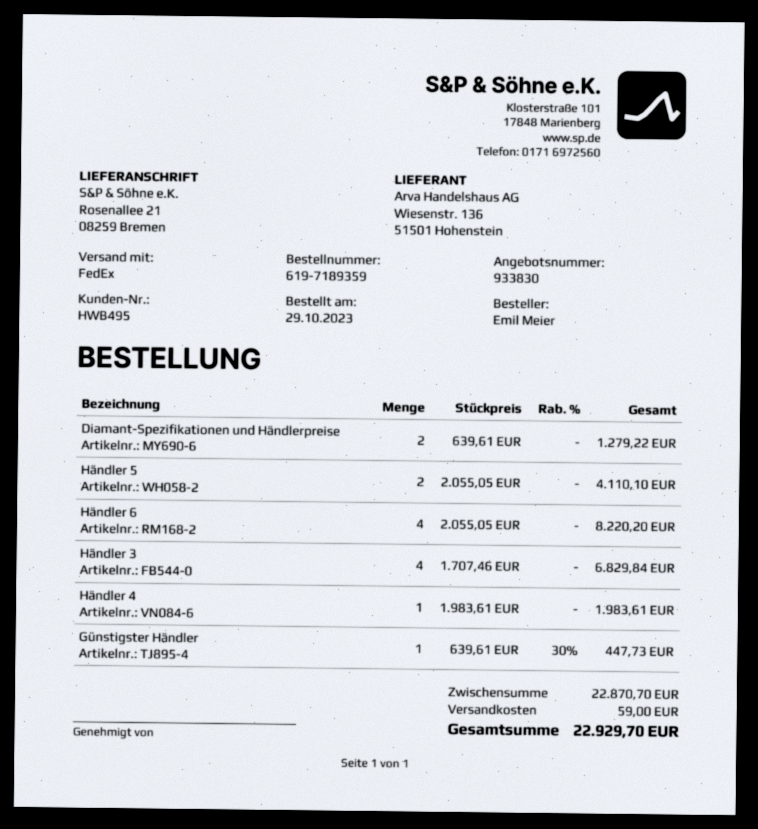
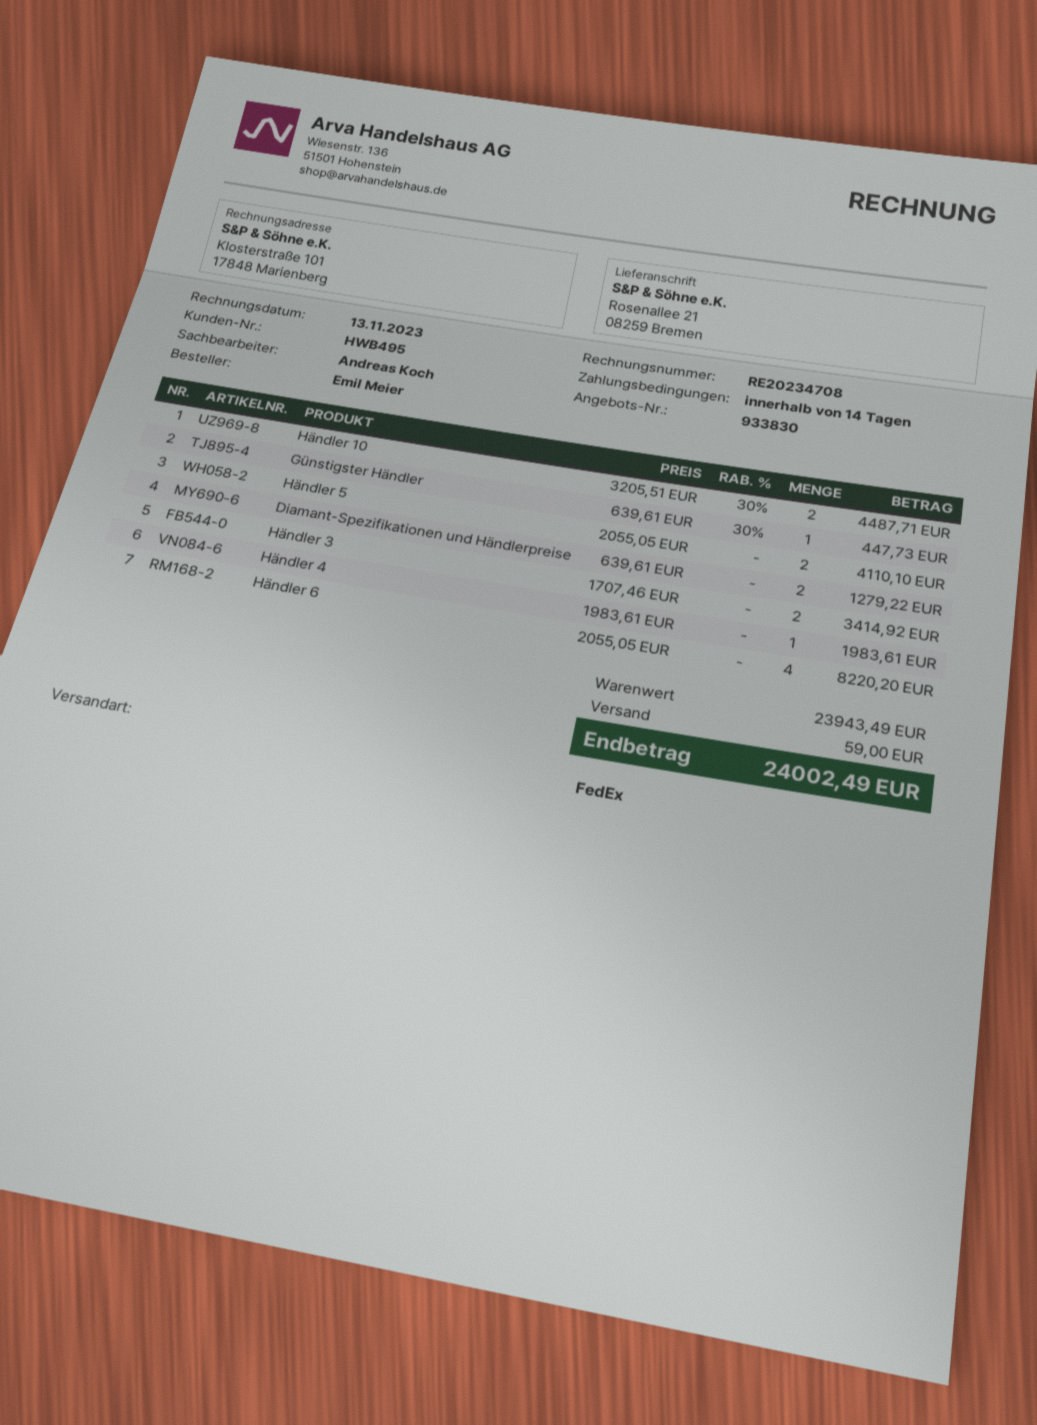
Händler 3: 4 x 1707.46 = 6829.84 -> 2 x 1707.46 = 3414.92
Händler 10: none -> 2 x 3205.51 - 30% = 4487.71
subtotal: 22870.70 -> 23943.49
total: 22929.70 -> 24002.49

